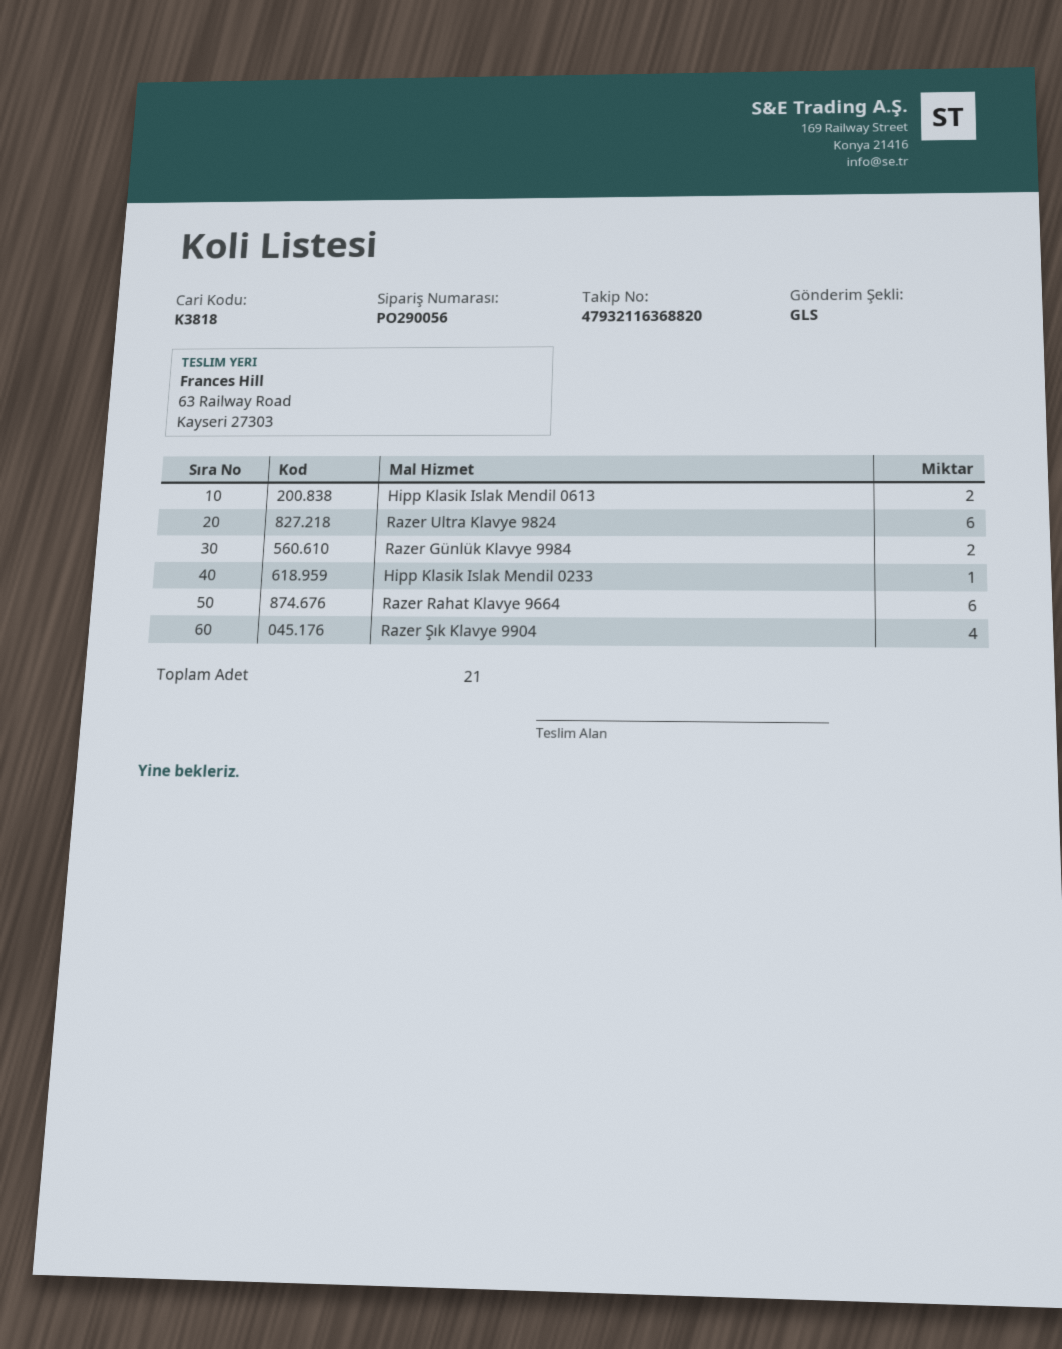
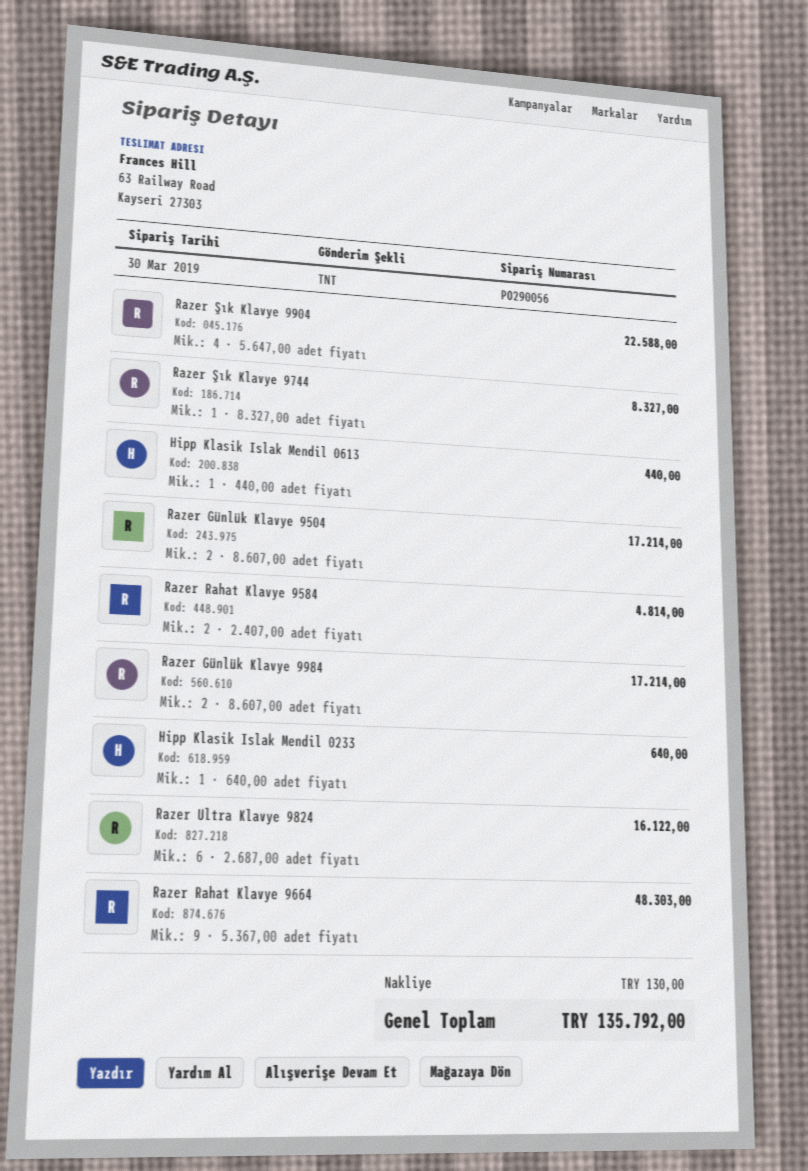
shipping method: GLS -> TNT
Hipp Klasik Islak Mendil 0613: 2 -> 1
Razer Rahat Klavye 9664: 6 -> 9
Razer Şık Klavye 9744: none -> 1
Razer Günlük Klavye 9504: none -> 2
Razer Rahat Klavye 9584: none -> 2

